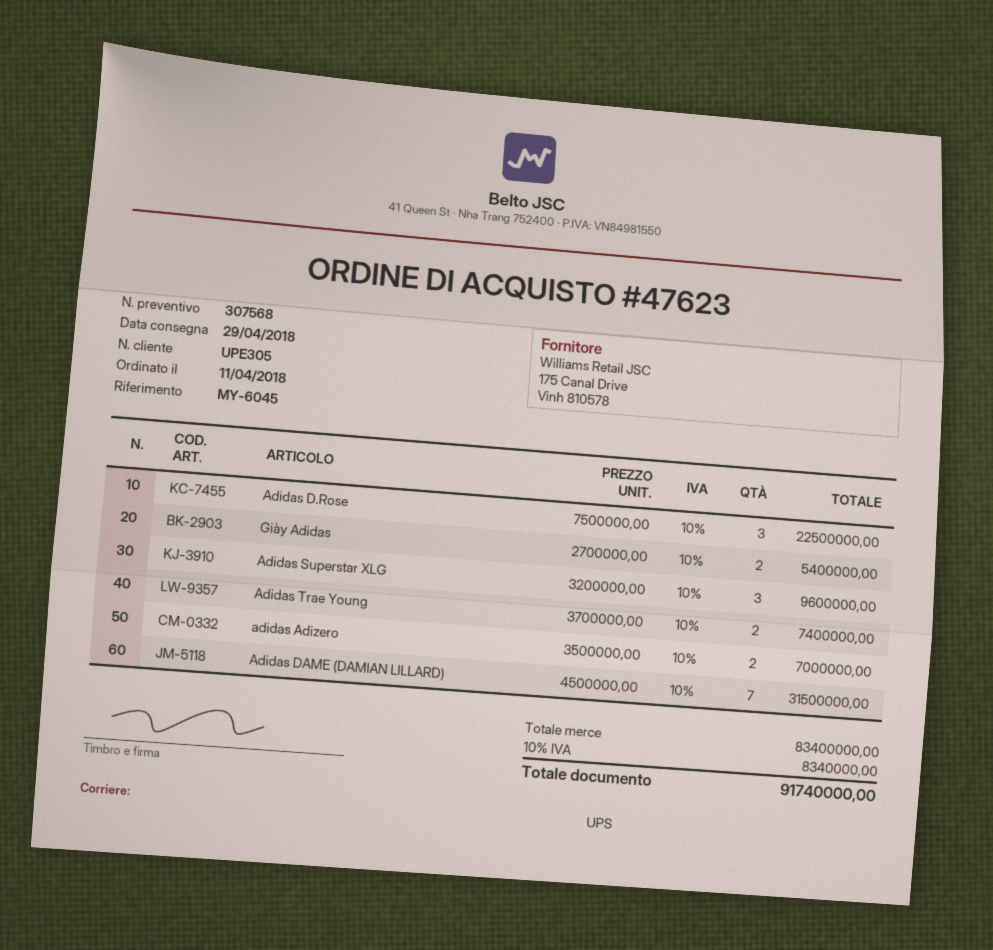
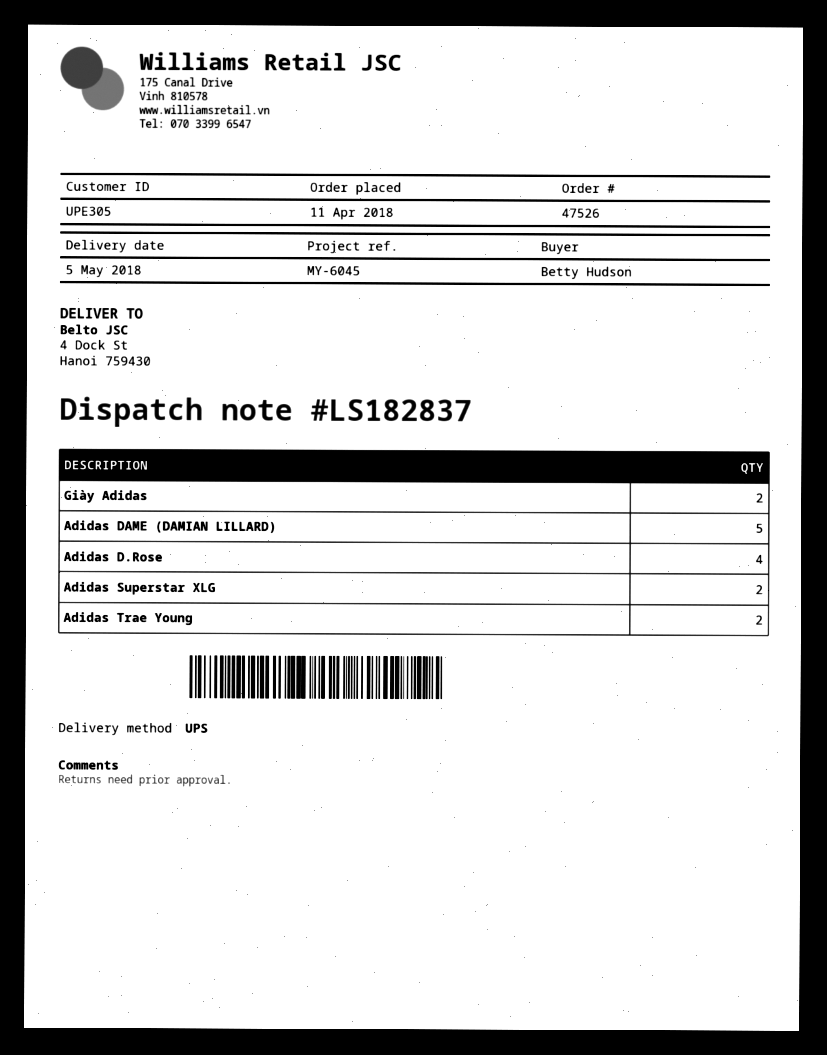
order number: 47623 -> 47526
delivery date: 2018-04-29 -> 2018-05-05
Adidas D.Rose: 3 -> 4
Adidas Superstar XLG: 3 -> 2
adidas Adizero: 2 -> none
Adidas DAME (DAMIAN LILLARD): 7 -> 5

